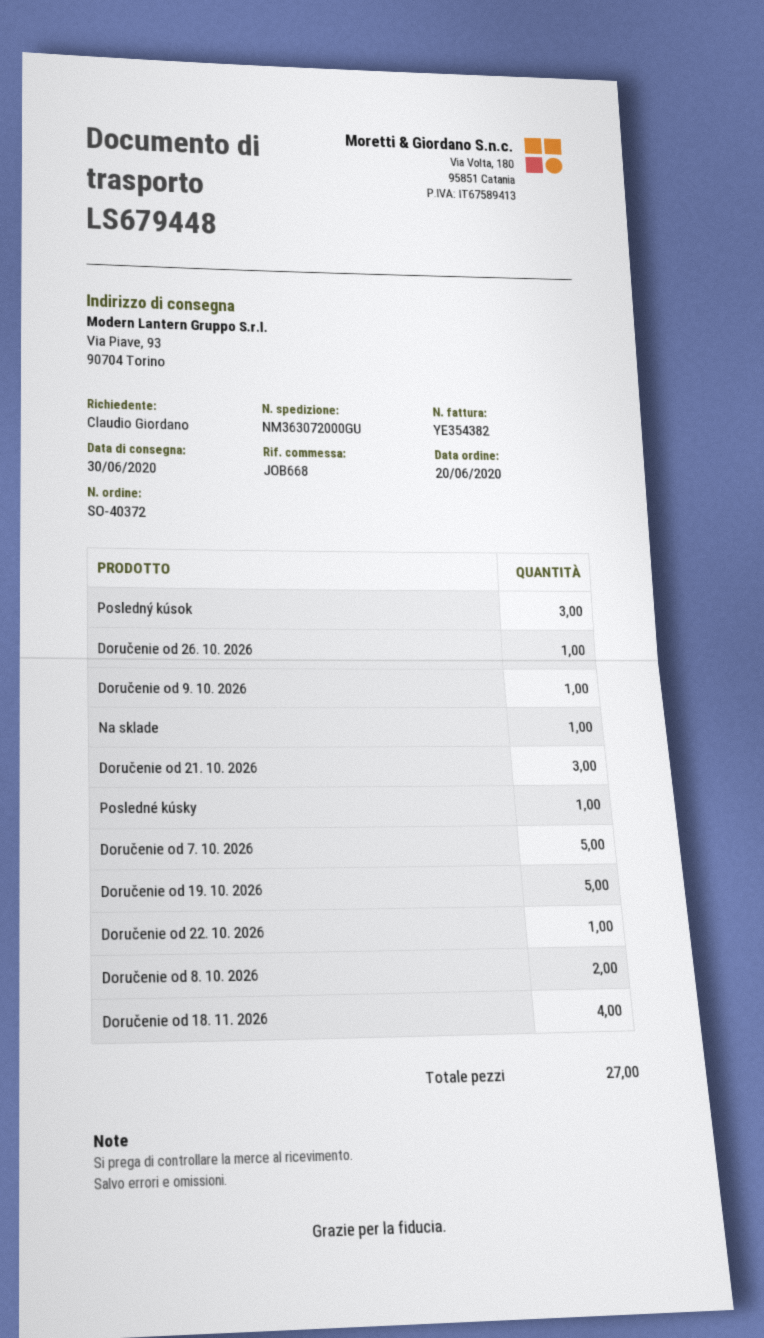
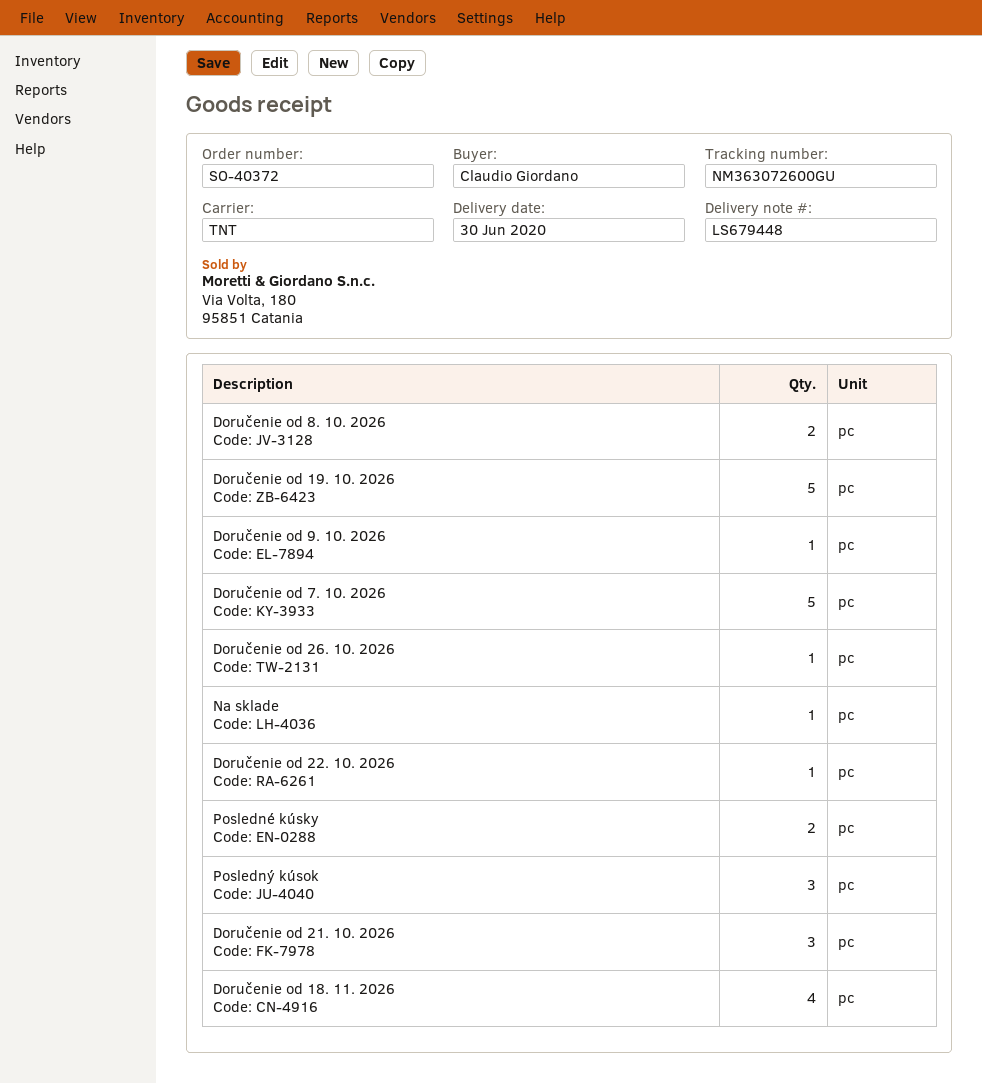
tracking number: NM363072000GU -> NM363072600GU
Posledné kúsky: 1 -> 2

